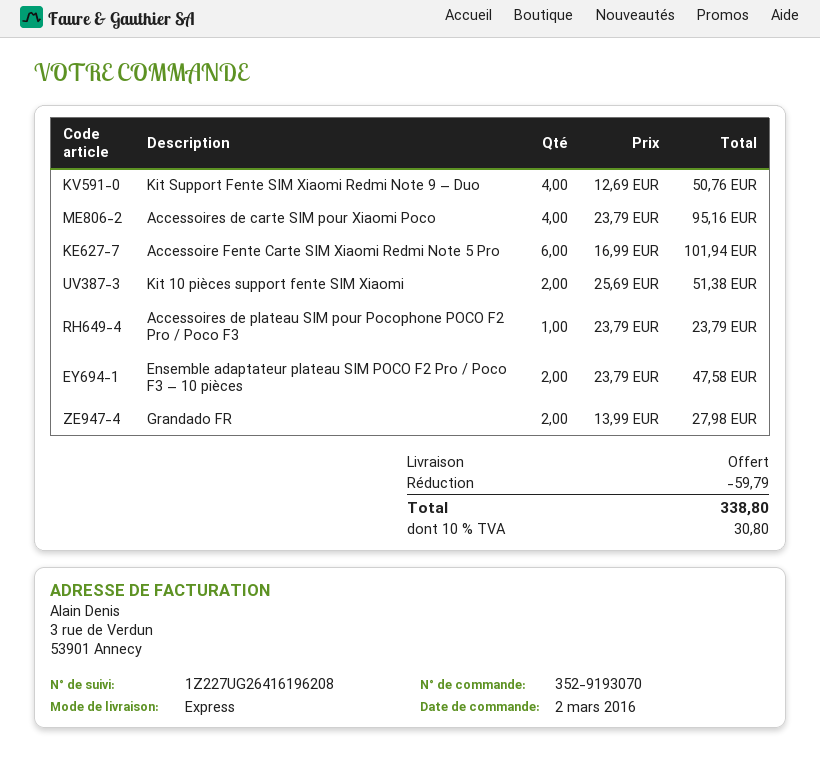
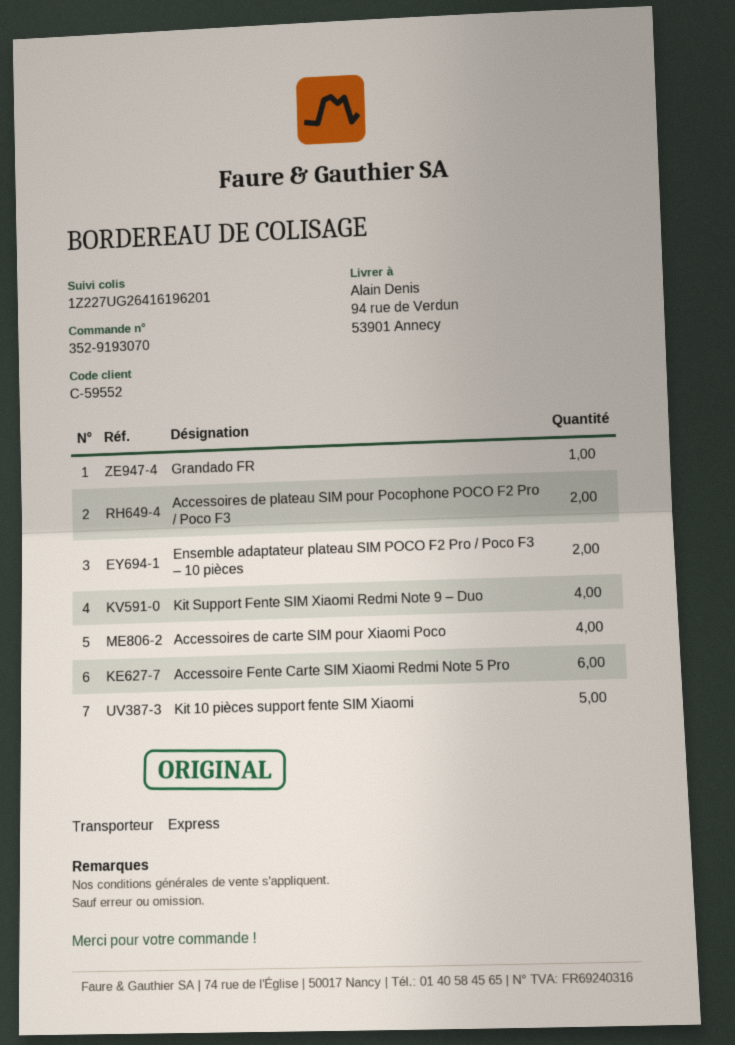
tracking number: 1Z227UG26416196208 -> 1Z227UG26416196201
Kit 10 pièces support fente SIM Xiaomi: 2 -> 5
Accessoires de plateau SIM pour Pocophone POCO F2 Pro / Poco F3: 1 -> 2
Grandado FR: 2 -> 1

